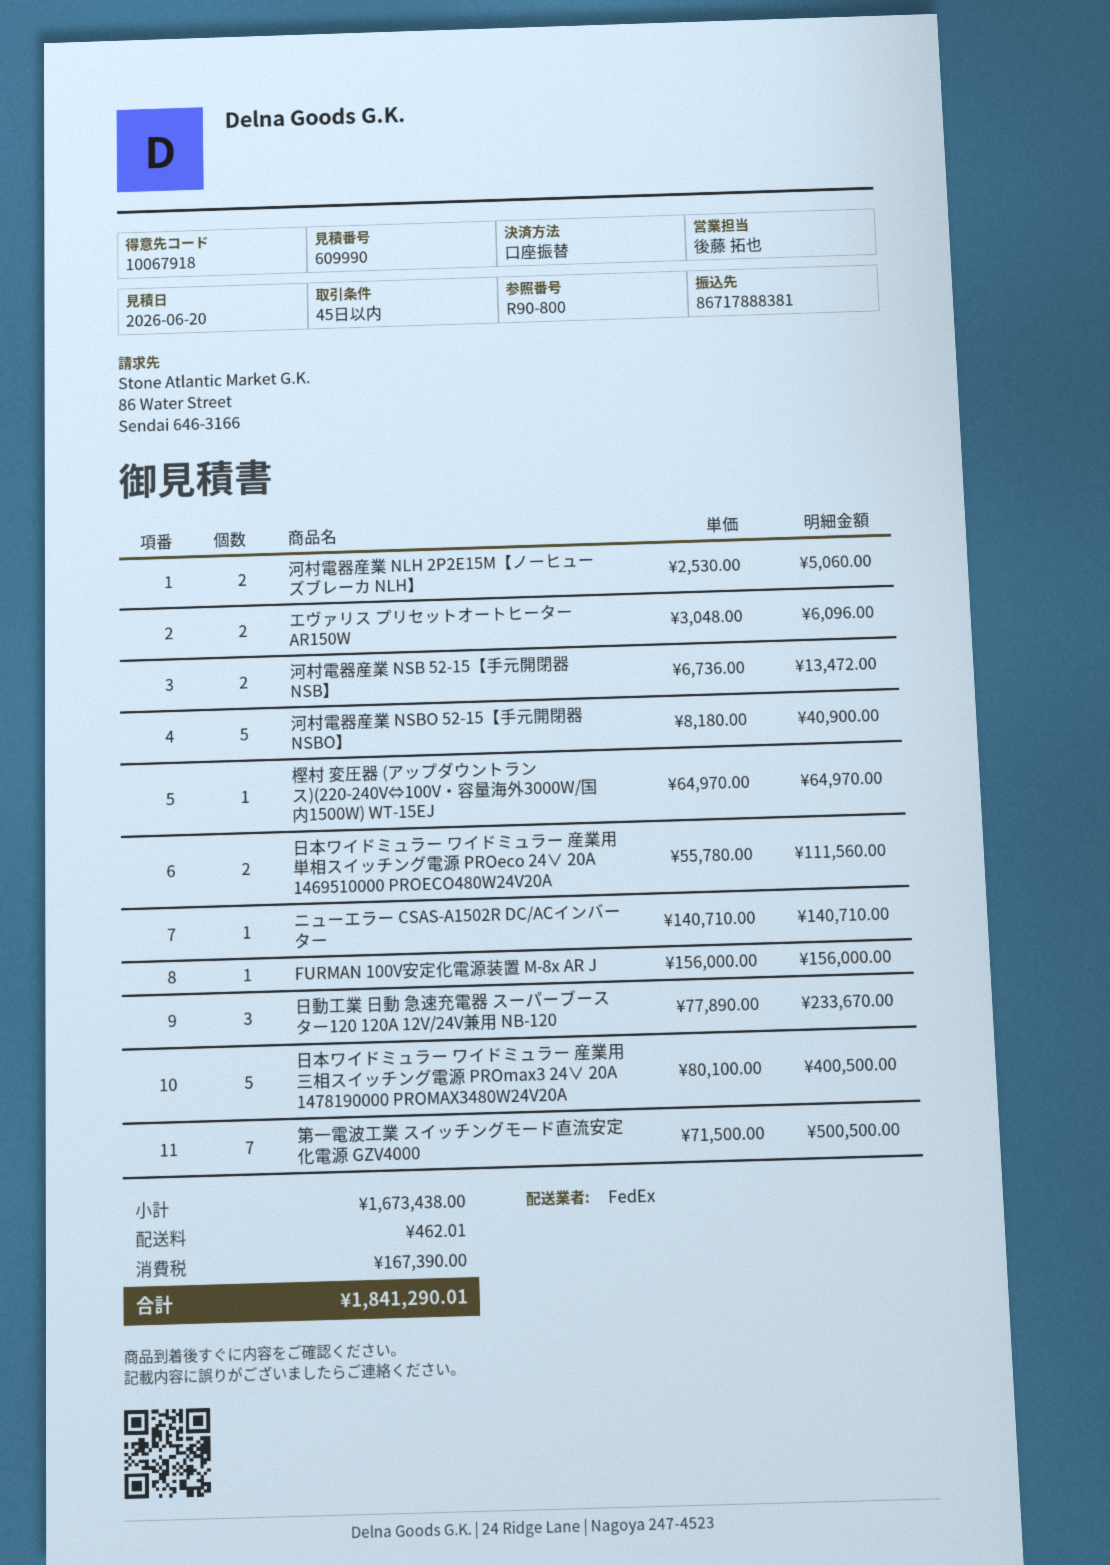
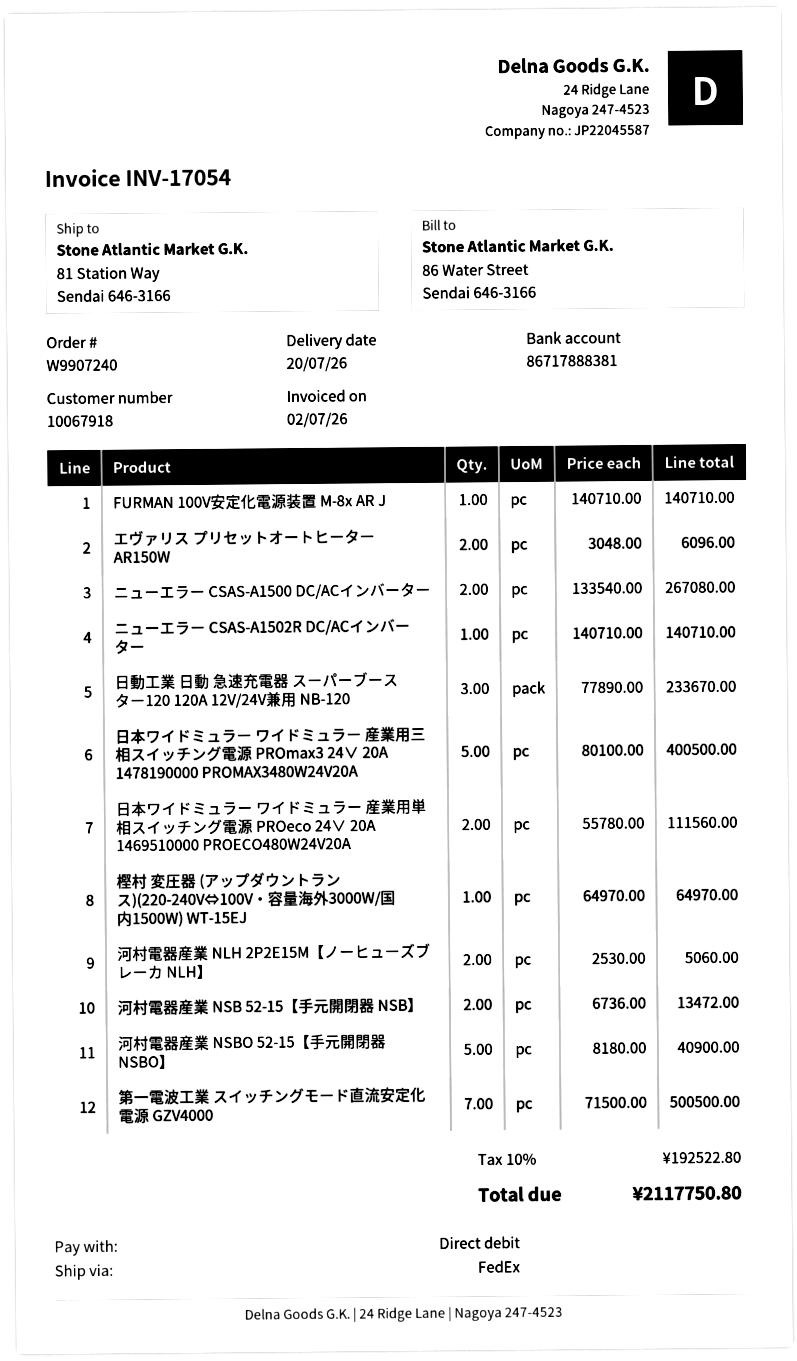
FURMAN 100V安定化電源装置 M-8x AR J: 1 x 156000.00 = 156000.00 -> 1 x 140710.00 = 140710.00
ニューエラー CSAS-A1500 DC/ACインバーター: none -> 2 x 133540.00 = 267080.00
shipping: 462.01 -> none
tax: 167390.00 -> 192522.80
total: 1841290.01 -> 2117750.80

